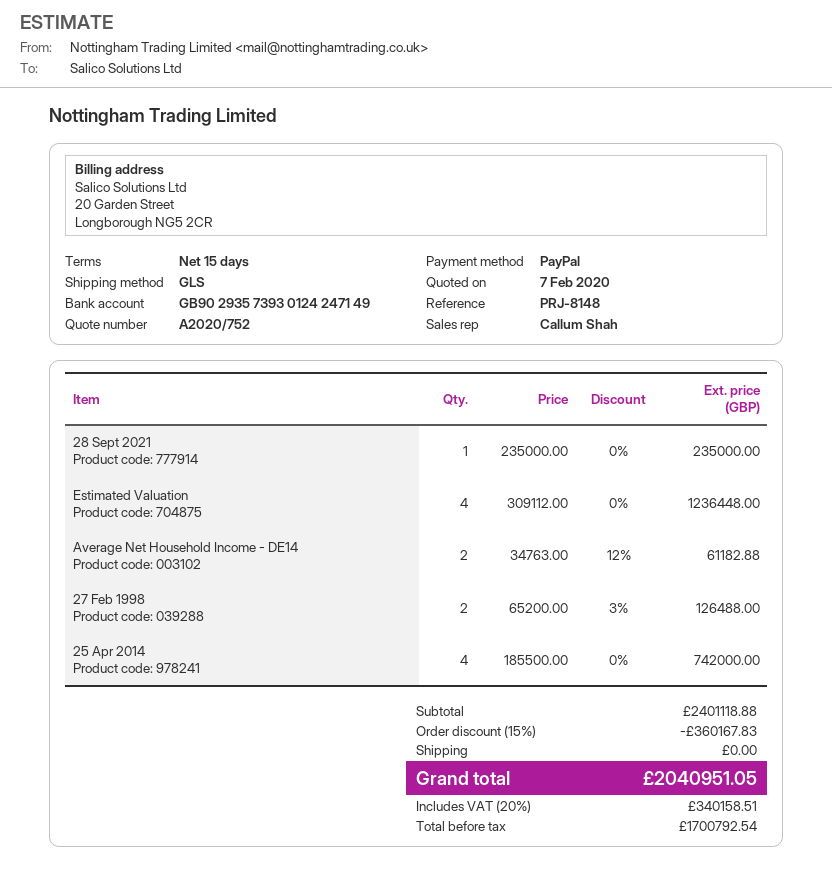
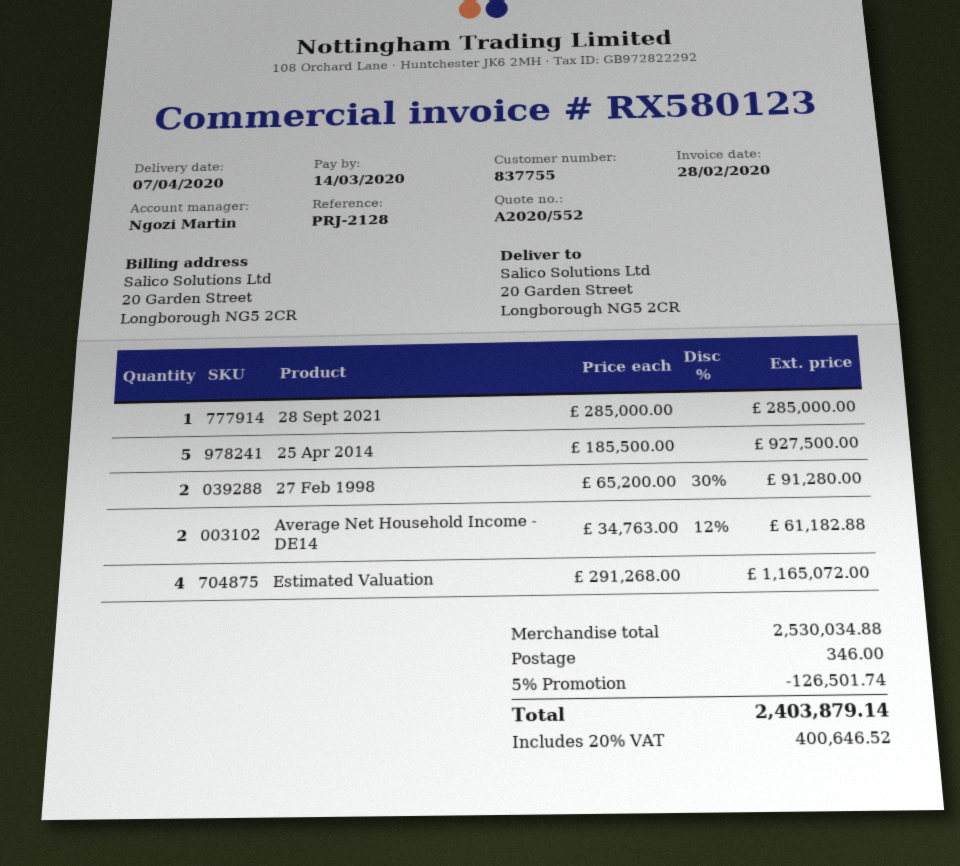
quote number: A2020/752 -> A2020/552
reference: PRJ-8148 -> PRJ-2128
sales rep: Callum Shah -> Ngozi Martin
28 Sept 2021: 1 x 235000.00 = 235000.00 -> 1 x 285000.00 = 285000.00
Estimated Valuation: 4 x 309112.00 = 1236448.00 -> 4 x 291268.00 = 1165072.00
27 Feb 1998: 2 x 65200.00 - 3% = 126488.00 -> 2 x 65200.00 - 30% = 91280.00
25 Apr 2014: 4 x 185500.00 = 742000.00 -> 5 x 185500.00 = 927500.00
subtotal: 2401118.88 -> 2530034.88
discount: 15% = 360167.83 -> 5% = 126501.74
shipping: 0.00 -> 346.00
tax: 20% = 340158.51 -> 20% = 400646.52
total: 2040951.05 -> 2403879.14

